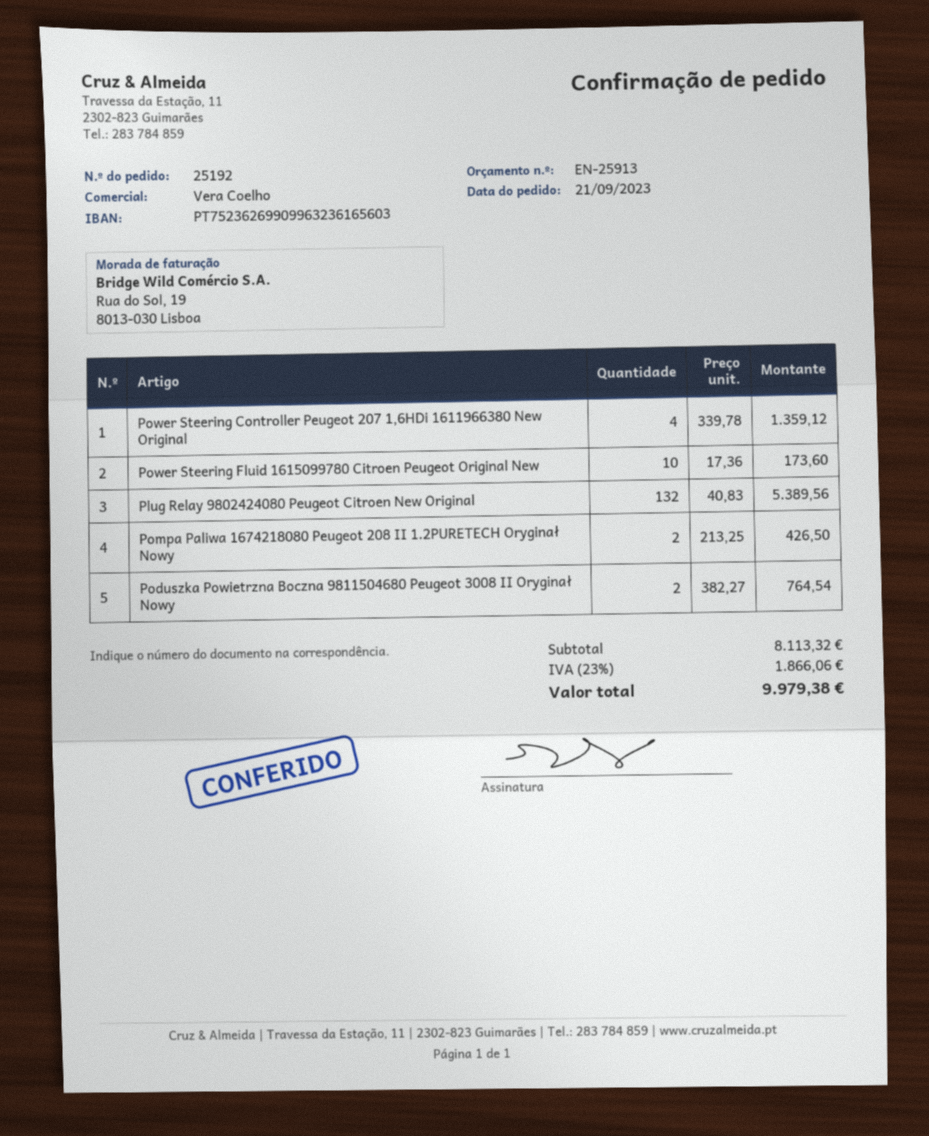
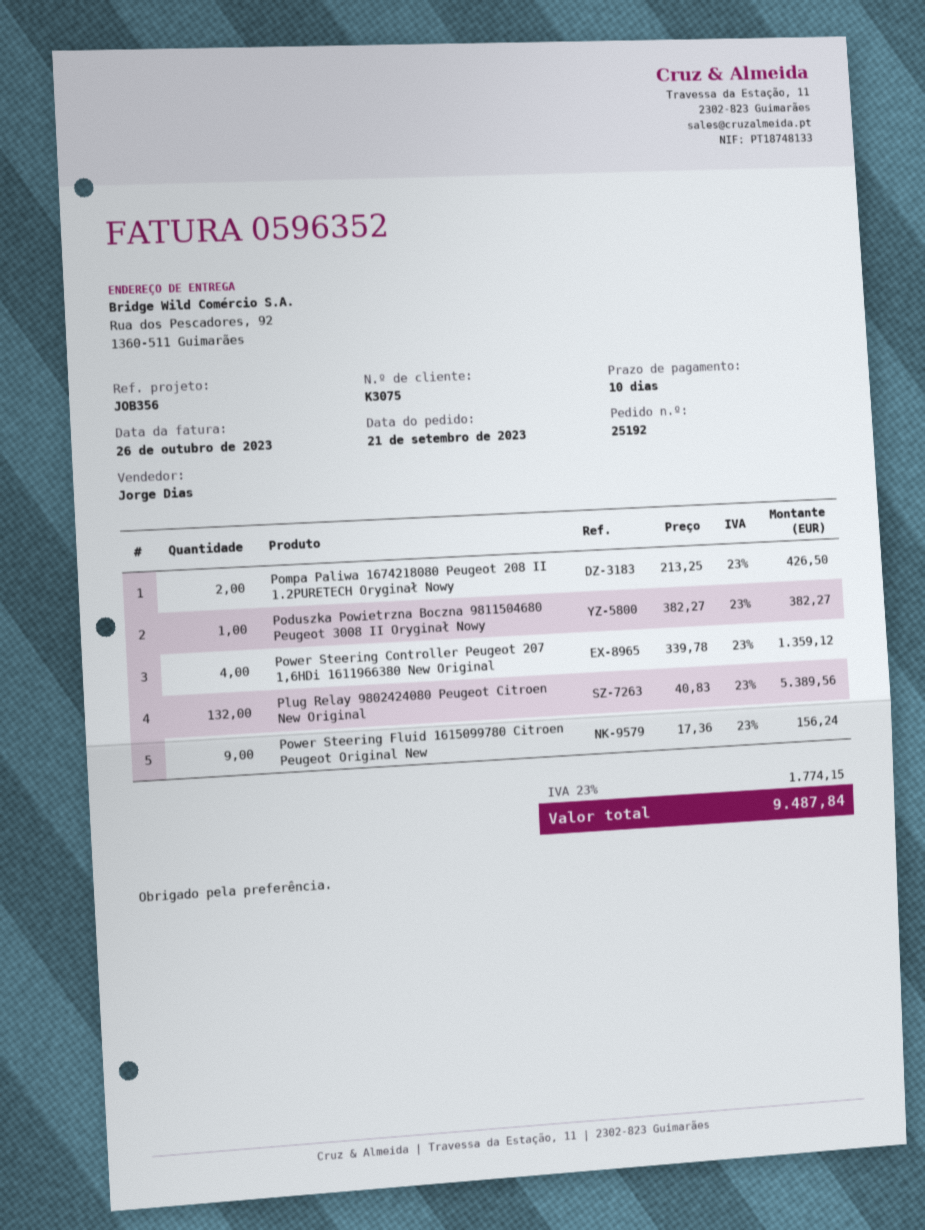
sales rep: Vera Coelho -> Jorge Dias
Power Steering Fluid 1615099780 Citroen Peugeot Original New: 10 x 17.36 = 173.60 -> 9 x 17.36 = 156.24
Poduszka Powietrzna Boczna 9811504680 Peugeot 3008 II Oryginał Nowy: 2 x 382.27 = 764.54 -> 1 x 382.27 = 382.27
tax: 23% = 1866.06 -> 23% = 1774.15
total: 9979.38 -> 9487.84

